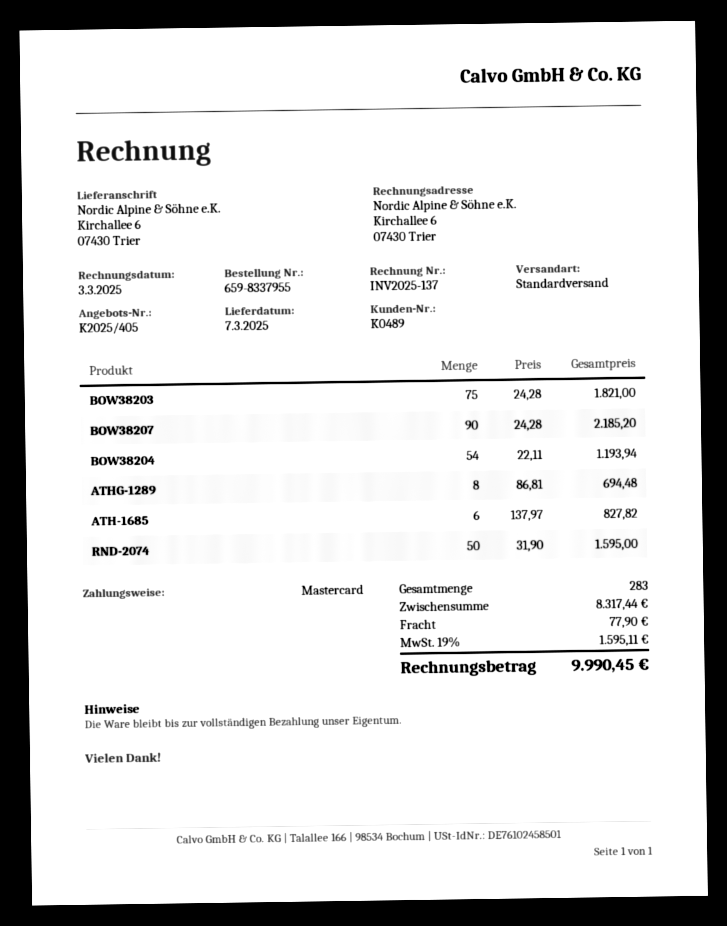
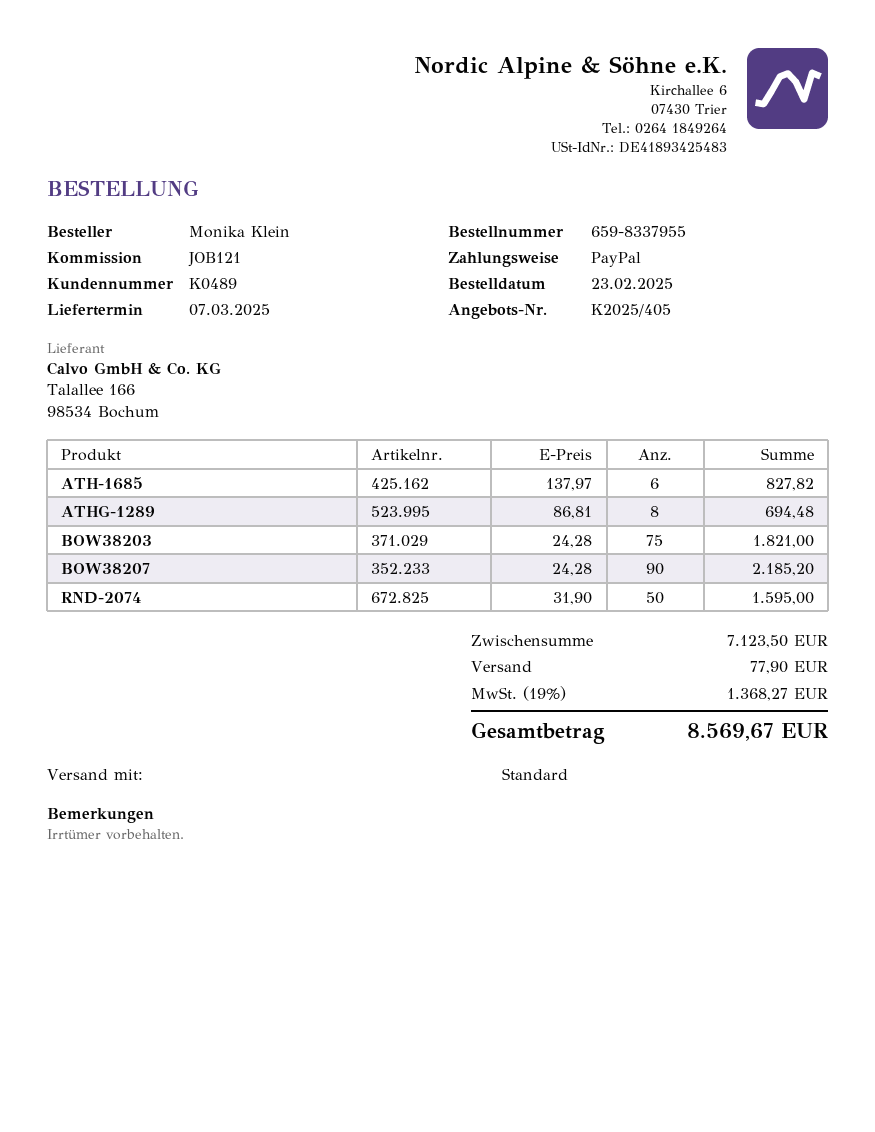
payment method: Mastercard -> PayPal
BOW38204: 54 x 22.11 = 1193.94 -> none
subtotal: 8317.44 -> 7123.50
tax: 19% = 1595.11 -> 19% = 1368.27
total: 9990.45 -> 8569.67

